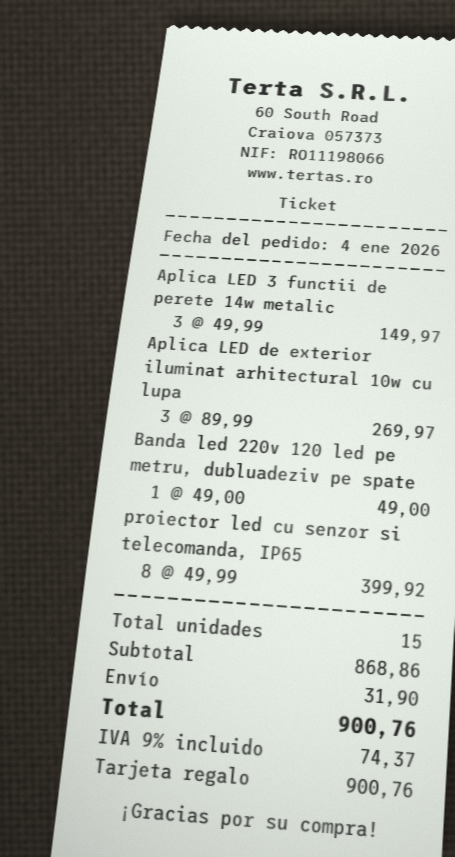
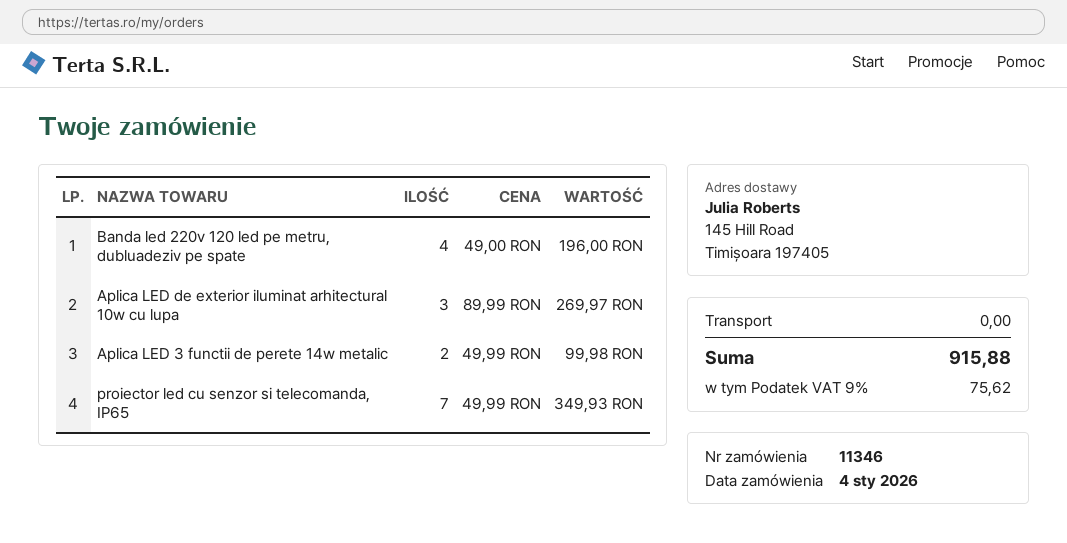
Aplica LED 3 functii de perete 14w metalic: 3 x 49.99 = 149.97 -> 2 x 49.99 = 99.98
Banda led 220v 120 led pe metru, dubluadeziv pe spate: 1 x 49.00 = 49.00 -> 4 x 49.00 = 196.00
proiector led cu senzor si telecomanda, IP65: 8 x 49.99 = 399.92 -> 7 x 49.99 = 349.93
shipping: 31.90 -> 0.00
tax: 9% = 74.37 -> 9% = 75.62
total: 900.76 -> 915.88

